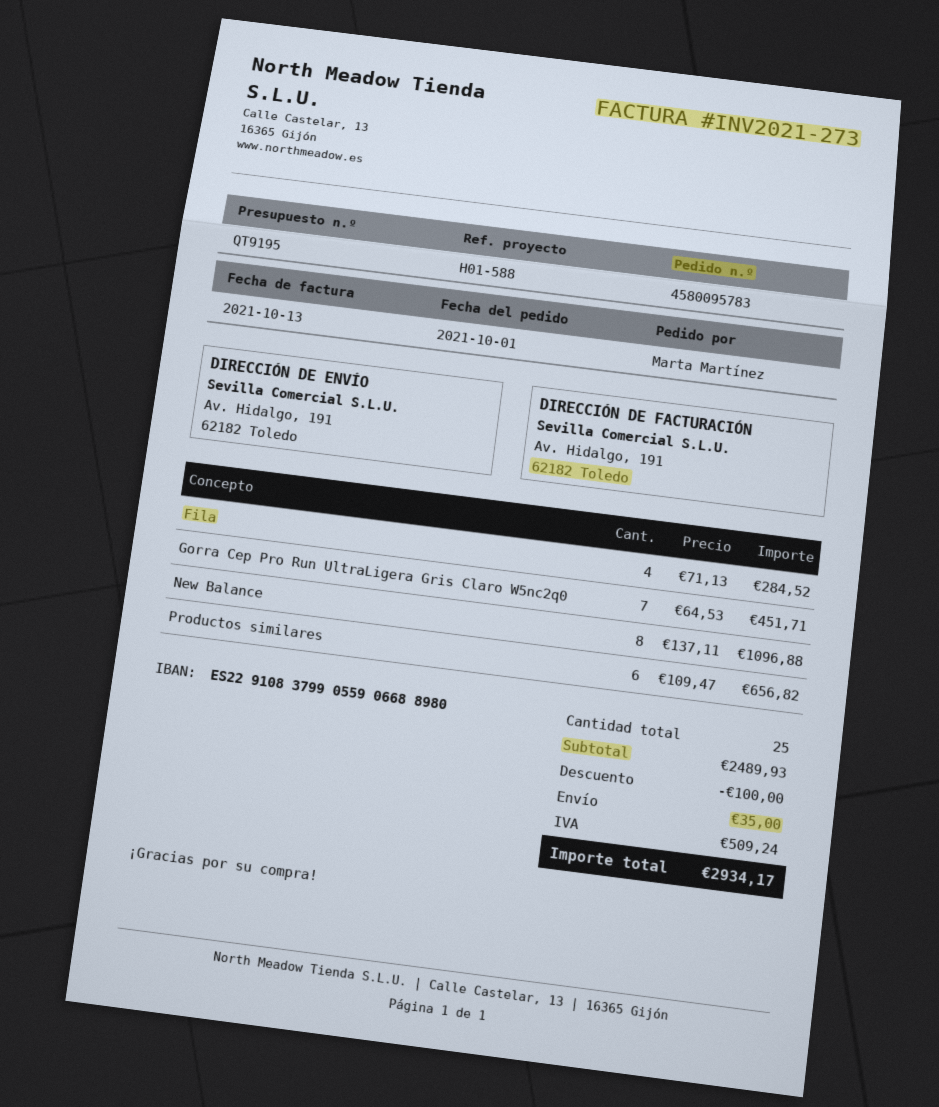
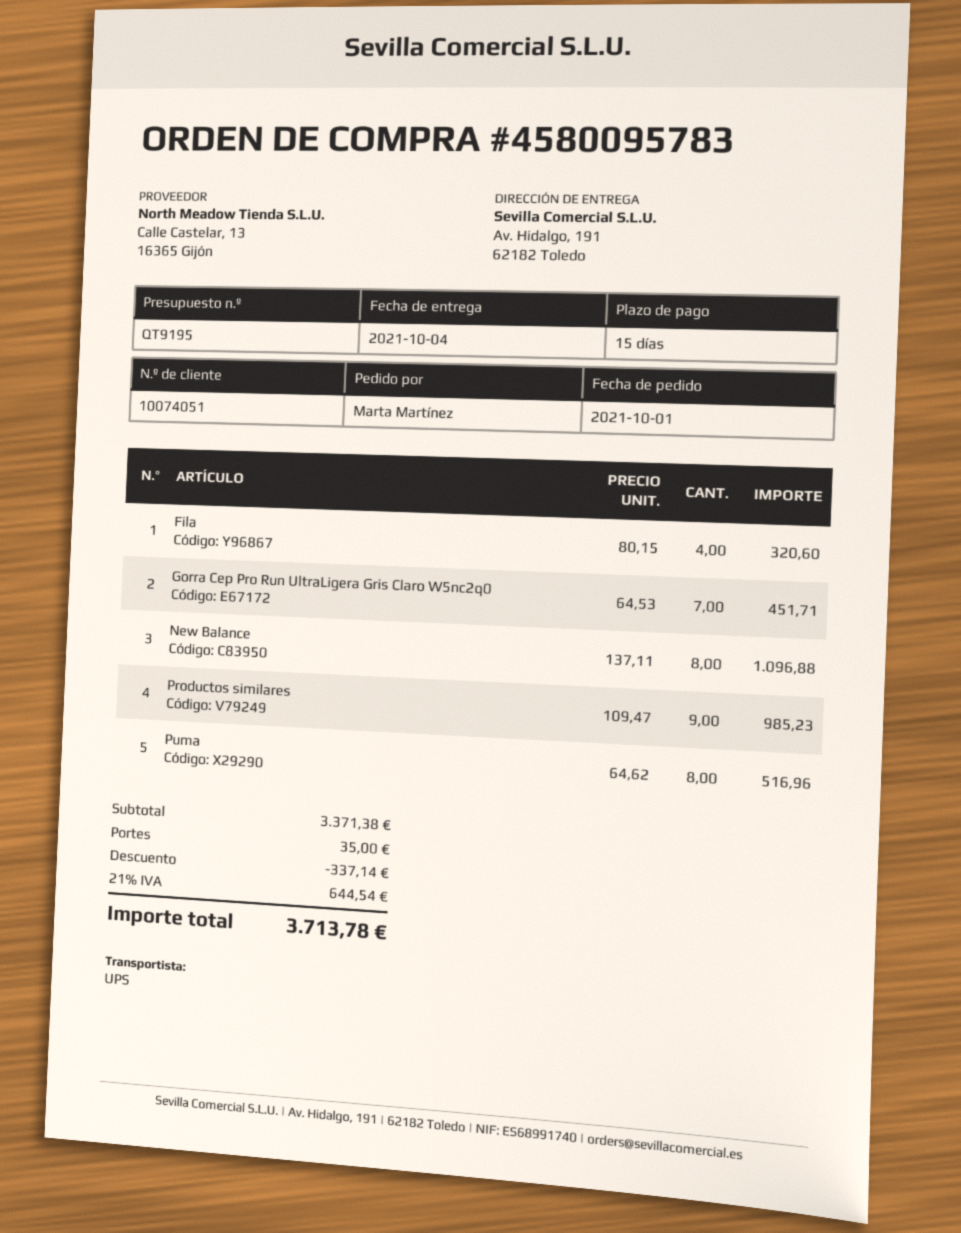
Fila: 4 x 71.13 = 284.52 -> 4 x 80.15 = 320.60
Productos similares: 6 x 109.47 = 656.82 -> 9 x 109.47 = 985.23
Puma: none -> 8 x 64.62 = 516.96
subtotal: 2489.93 -> 3371.38
discount: 100.00 -> 337.14
tax: 509.24 -> 644.54
total: 2934.17 -> 3713.78

